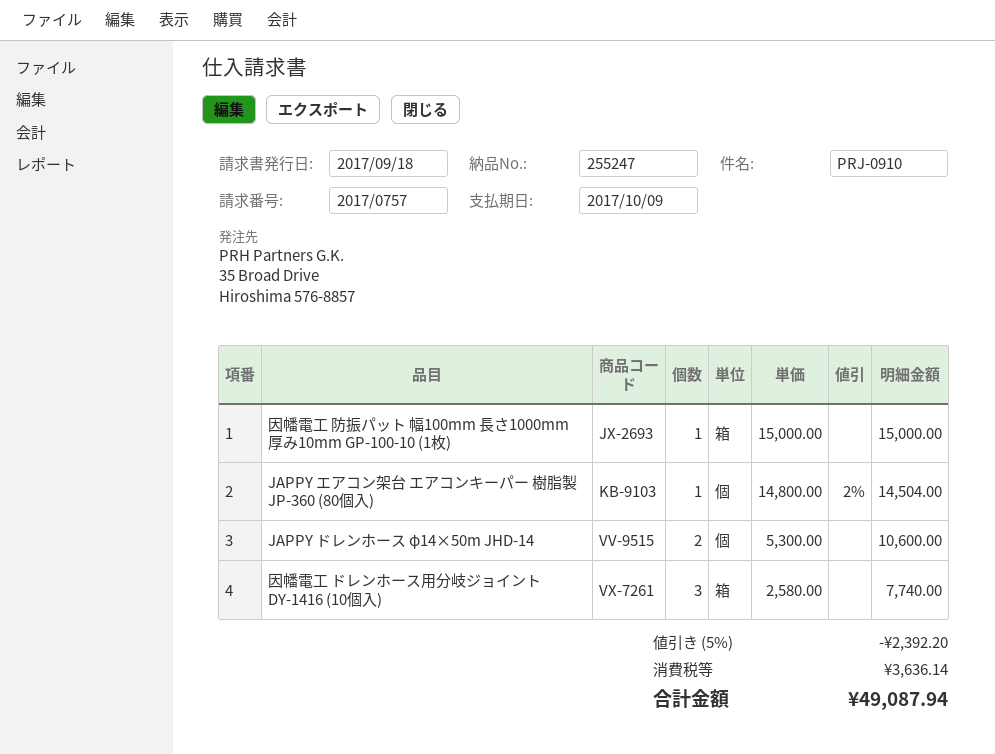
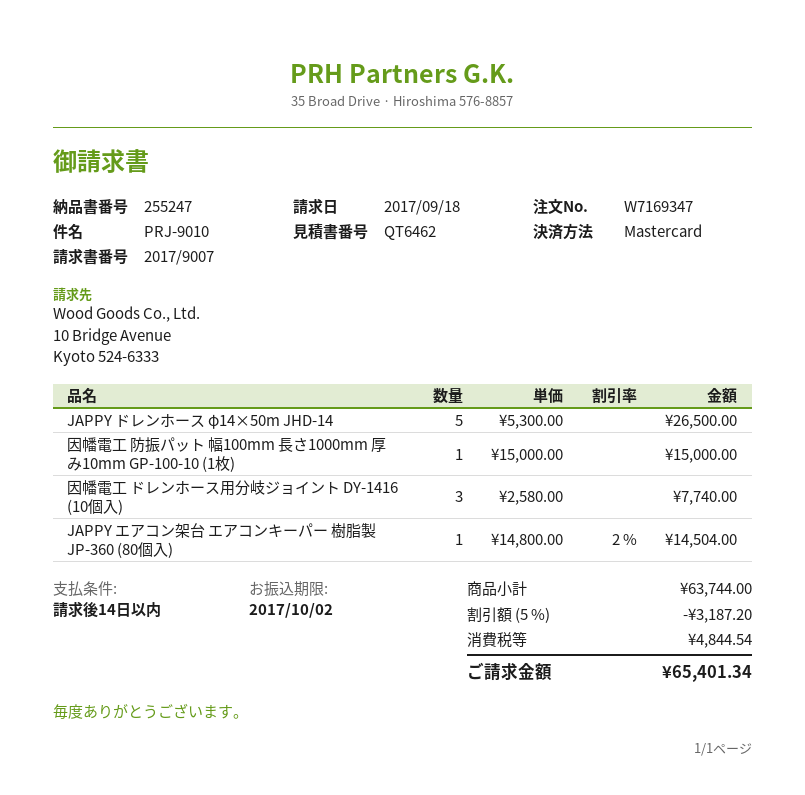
invoice number: 2017/0757 -> 2017/9007
due date: 2017-10-09 -> 2017-10-02
reference: PRJ-0910 -> PRJ-9010
JAPPY ドレンホース φ14×50m JHD-14: 2 x 5300.00 = 10600.00 -> 5 x 5300.00 = 26500.00
discount: 5% = 2392.20 -> 5% = 3187.20
tax: 3636.14 -> 4844.54
total: 49087.94 -> 65401.34

